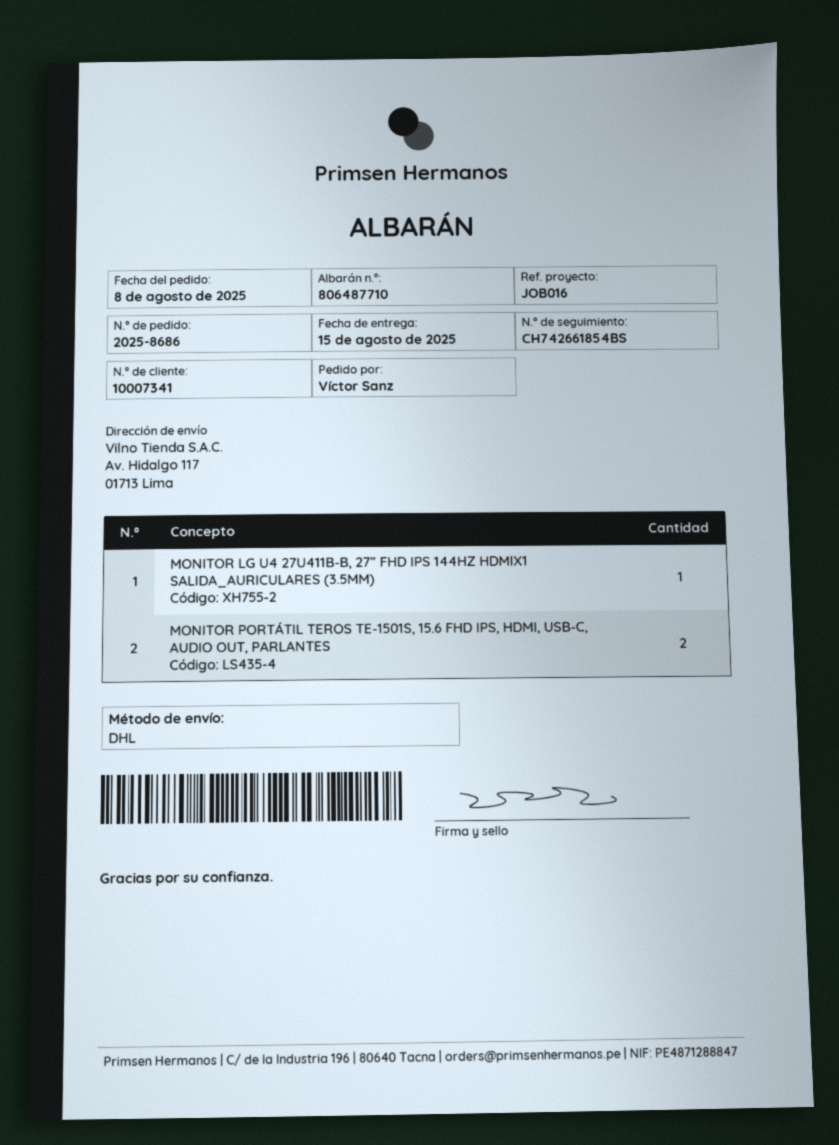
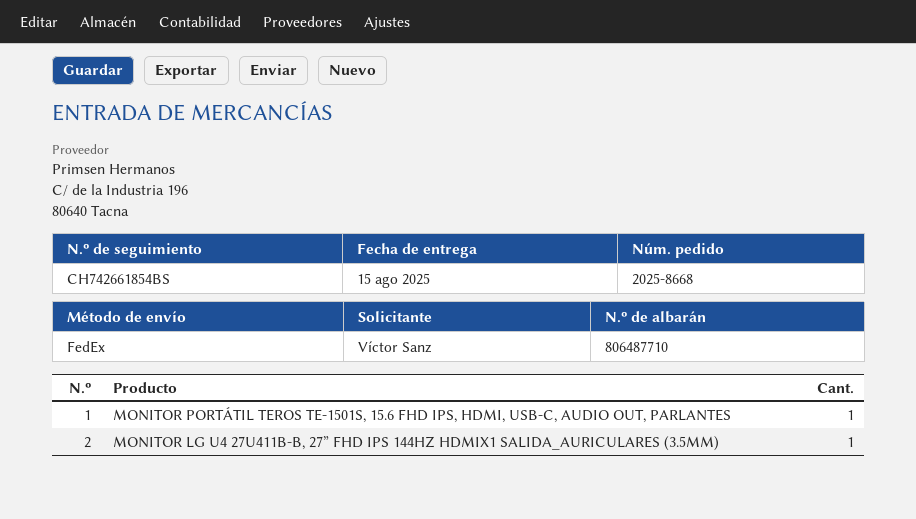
order number: 2025-8686 -> 2025-8668
shipping method: DHL -> FedEx
MONITOR PORTÁTIL TEROS TE-1501S, 15.6 FHD IPS, HDMI, USB-C, AUDIO OUT, PARLANTES: 2 -> 1

